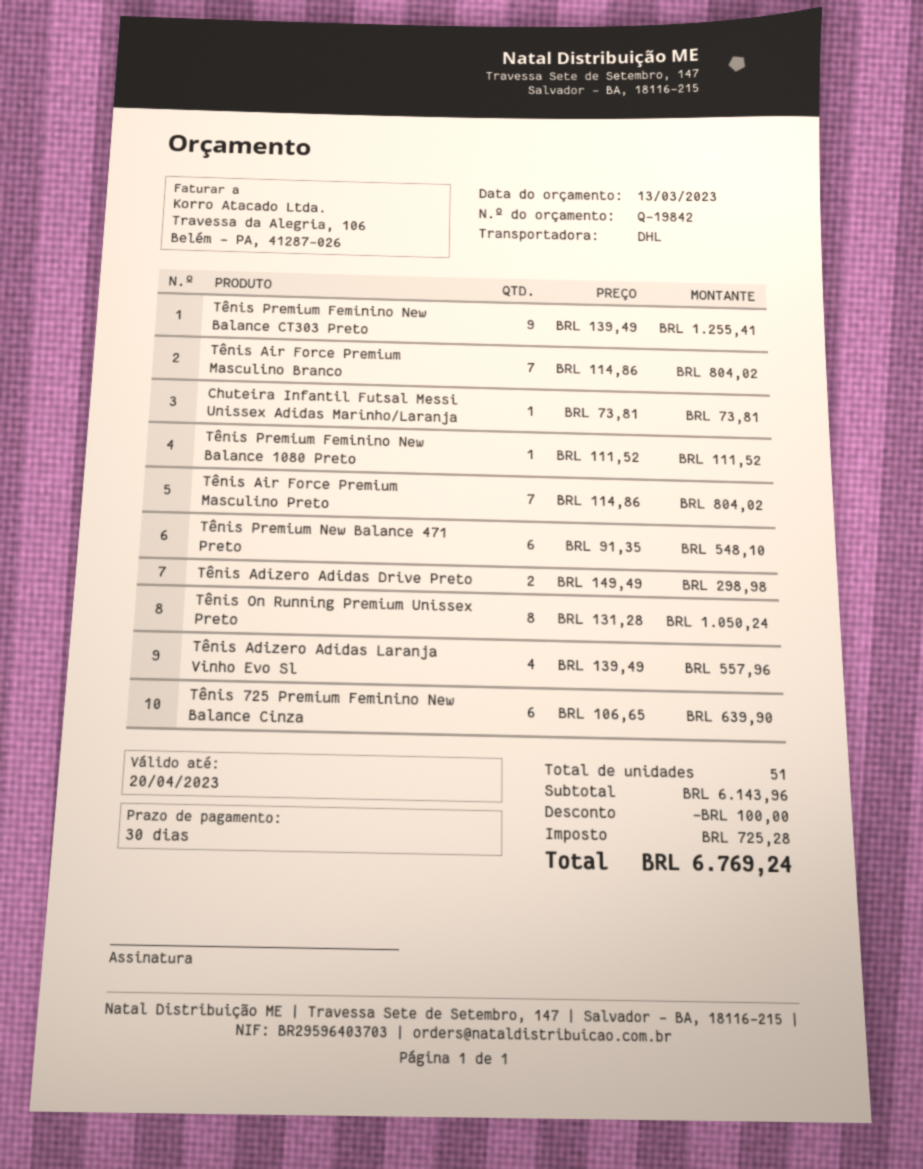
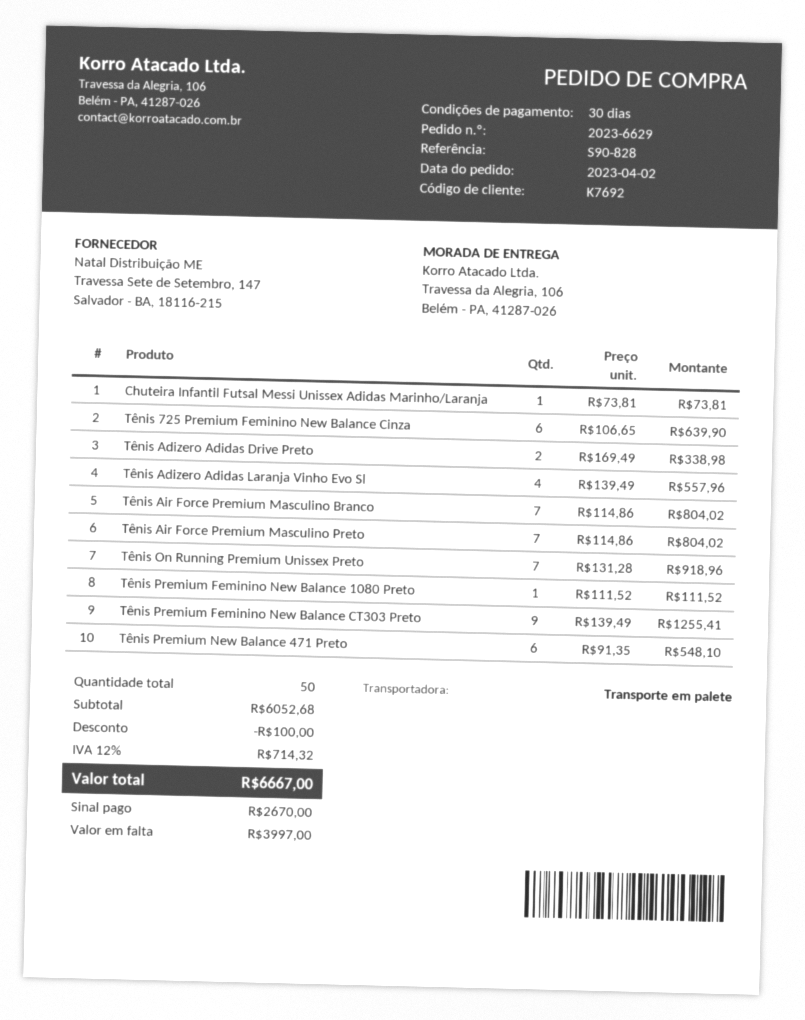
shipping method: DHL -> pallet freight
Tênis Adizero Adidas Drive Preto: 2 x 149.49 = 298.98 -> 2 x 169.49 = 338.98
Tênis On Running Premium Unissex Preto: 8 x 131.28 = 1050.24 -> 7 x 131.28 = 918.96
total quantity: 51 -> 50
subtotal: 6143.96 -> 6052.68
tax: 725.28 -> 714.32
total: 6769.24 -> 6667.00

